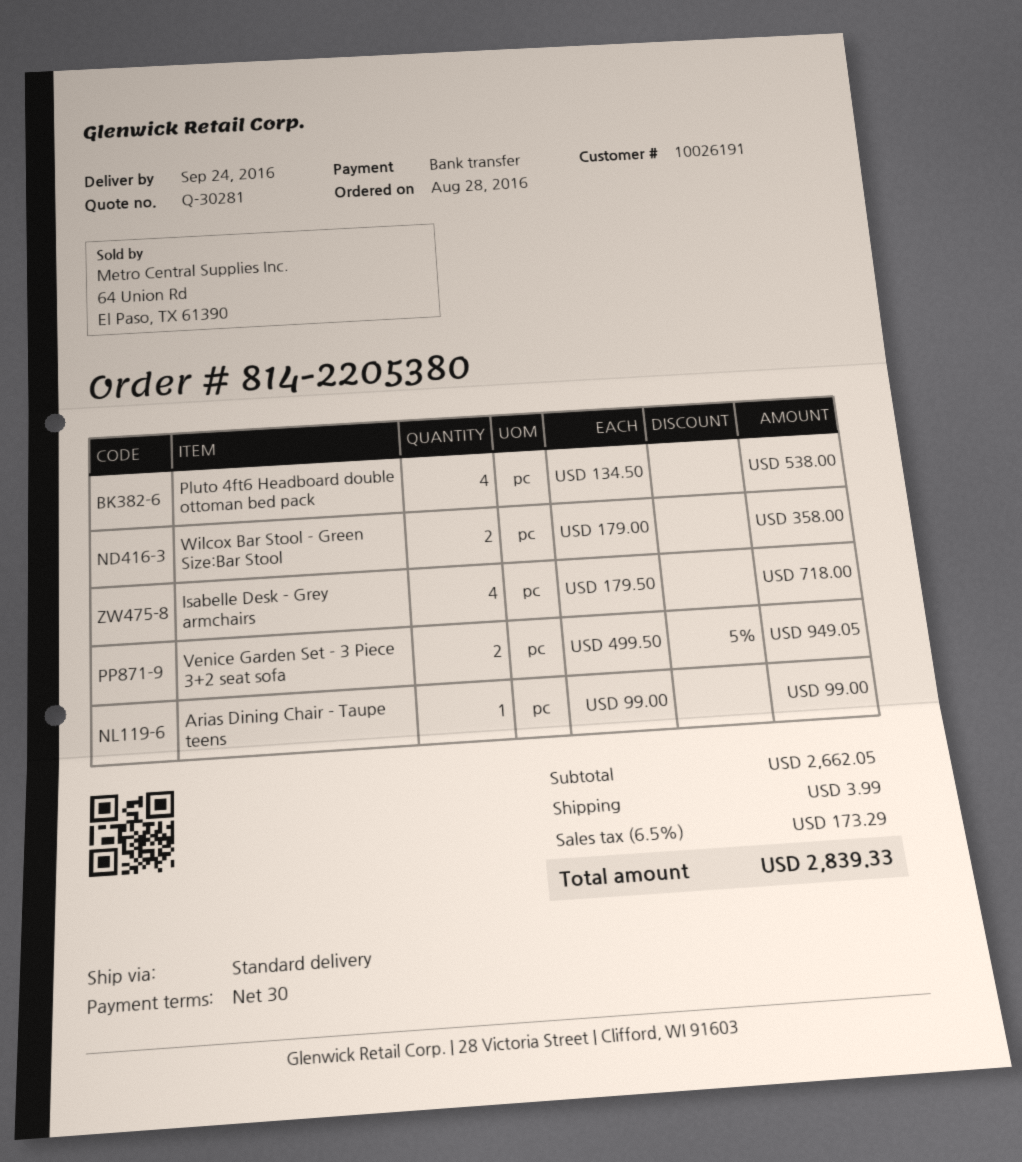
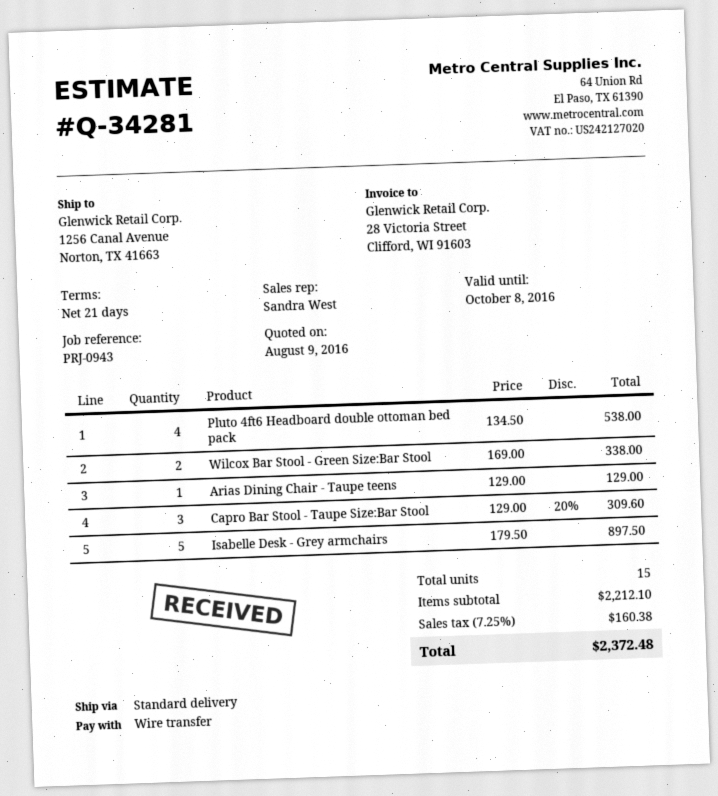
quote number: Q-30281 -> Q-34281
payment terms: 30 days -> 21 days
Wilcox Bar Stool - Green Size:Bar Stool: 2 x 179.00 = 358.00 -> 2 x 169.00 = 338.00
Isabelle Desk - Grey armchairs: 4 x 179.50 = 718.00 -> 5 x 179.50 = 897.50
Venice Garden Set - 3 Piece 3+2 seat sofa: 2 x 499.50 - 5% = 949.05 -> none
Arias Dining Chair - Taupe teens: 1 x 99.00 = 99.00 -> 1 x 129.00 = 129.00
Capro Bar Stool - Taupe Size:Bar Stool: none -> 3 x 129.00 - 20% = 309.60
subtotal: 2662.05 -> 2212.10
shipping: 3.99 -> none
tax: 6.5% = 173.29 -> 7.25% = 160.38
total: 2839.33 -> 2372.48

